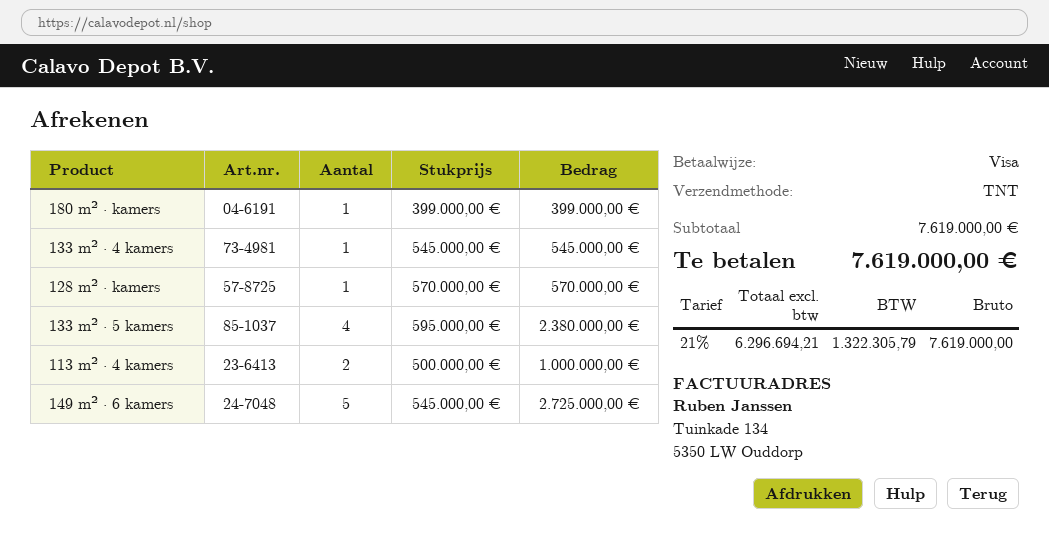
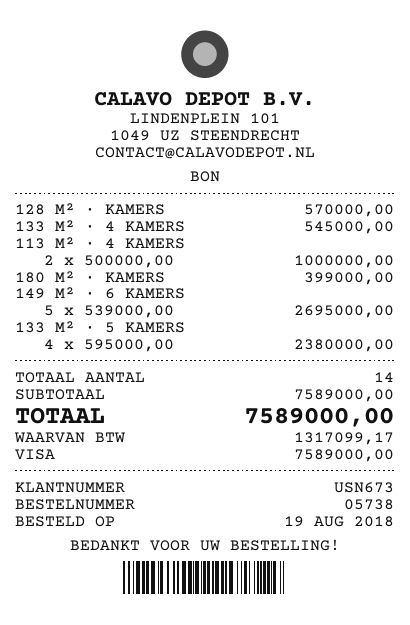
149 m² · 6 kamers: 5 x 545000.00 = 2725000.00 -> 5 x 539000.00 = 2695000.00
subtotal: 7619000.00 -> 7589000.00
tax: 1322305.79 -> 1317099.17
total: 7619000.00 -> 7589000.00

